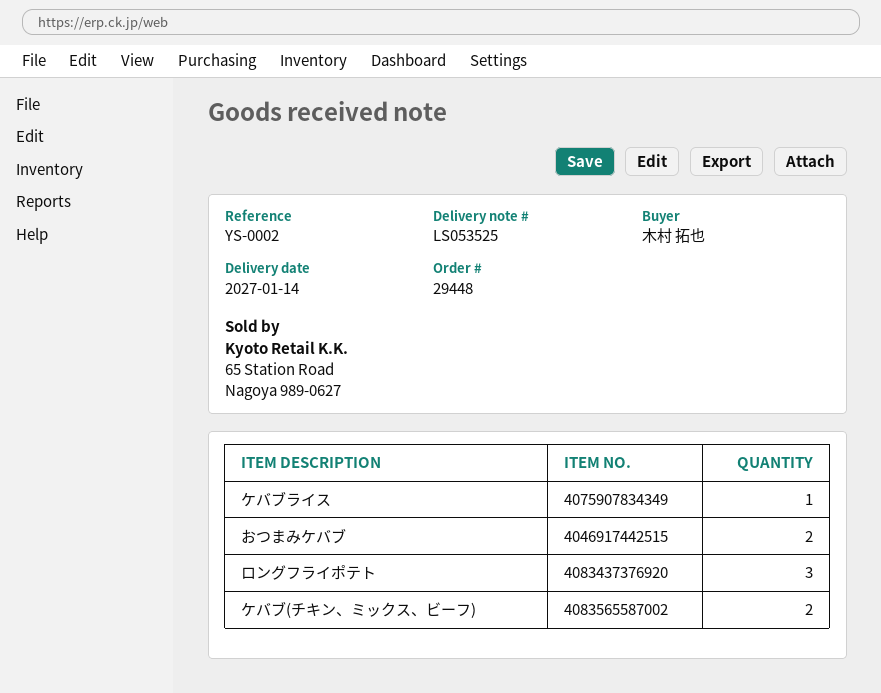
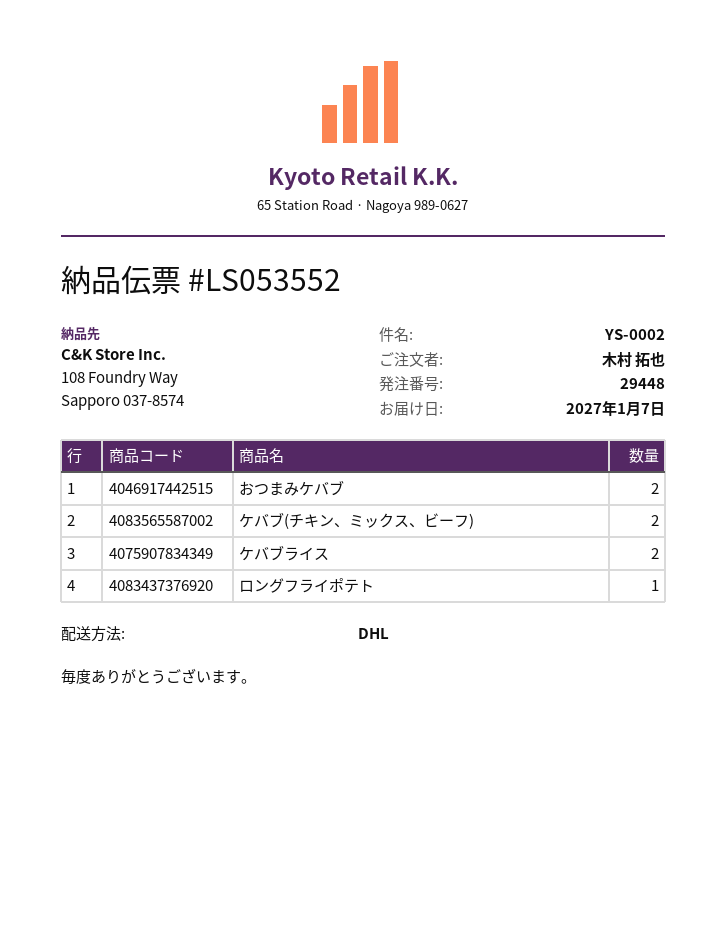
delivery note number: LS053525 -> LS053552
delivery date: 2027-01-14 -> 2027-01-07
ケバブライス: 1 -> 2
ロングフライポテト: 3 -> 1

